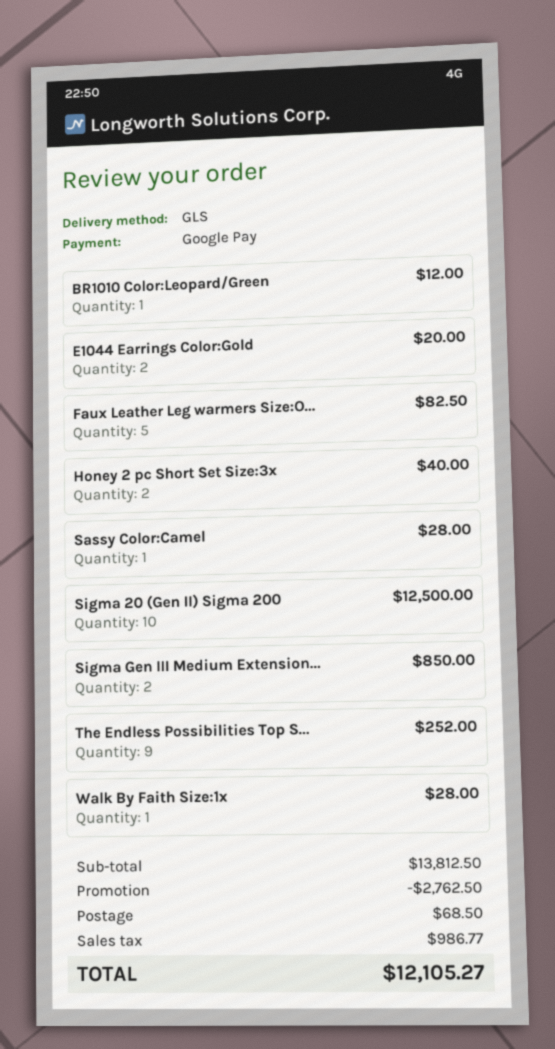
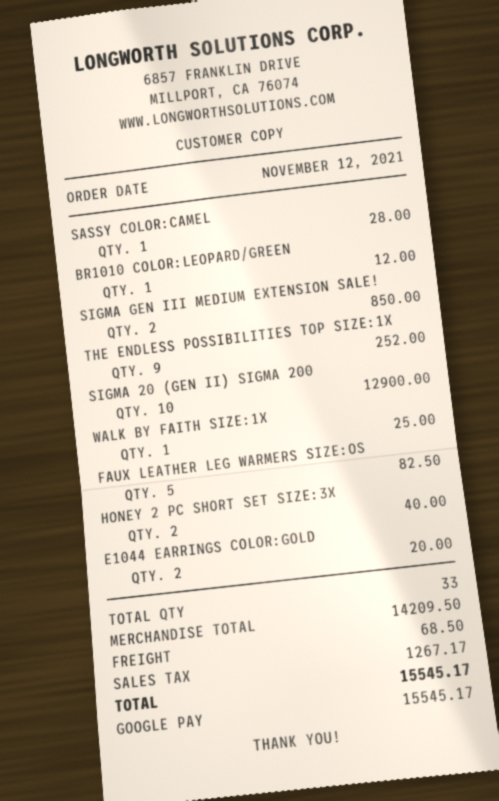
Sigma 20 (Gen II) Sigma 200: 10 for 12500.00 -> 10 for 12900.00
Walk By Faith Size:1x: 1 for 28.00 -> 1 for 25.00
subtotal: 13812.50 -> 14209.50
discount: 2762.50 -> none
tax: 986.77 -> 1267.17
total: 12105.27 -> 15545.17

